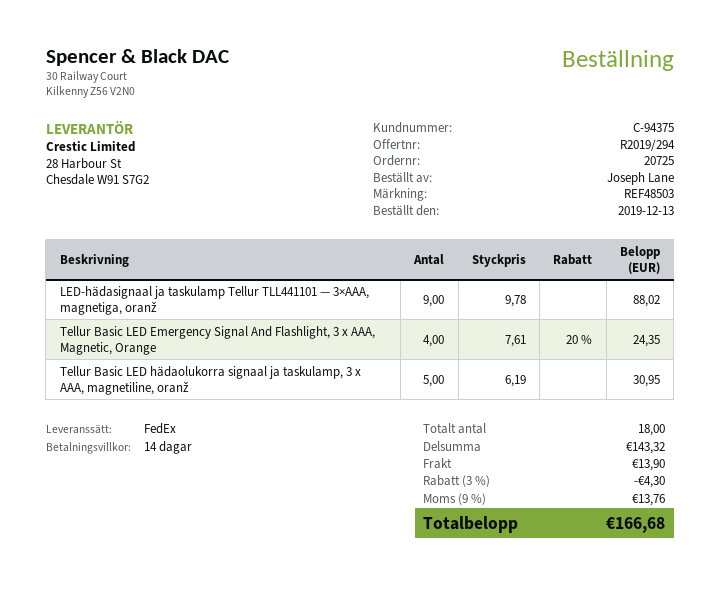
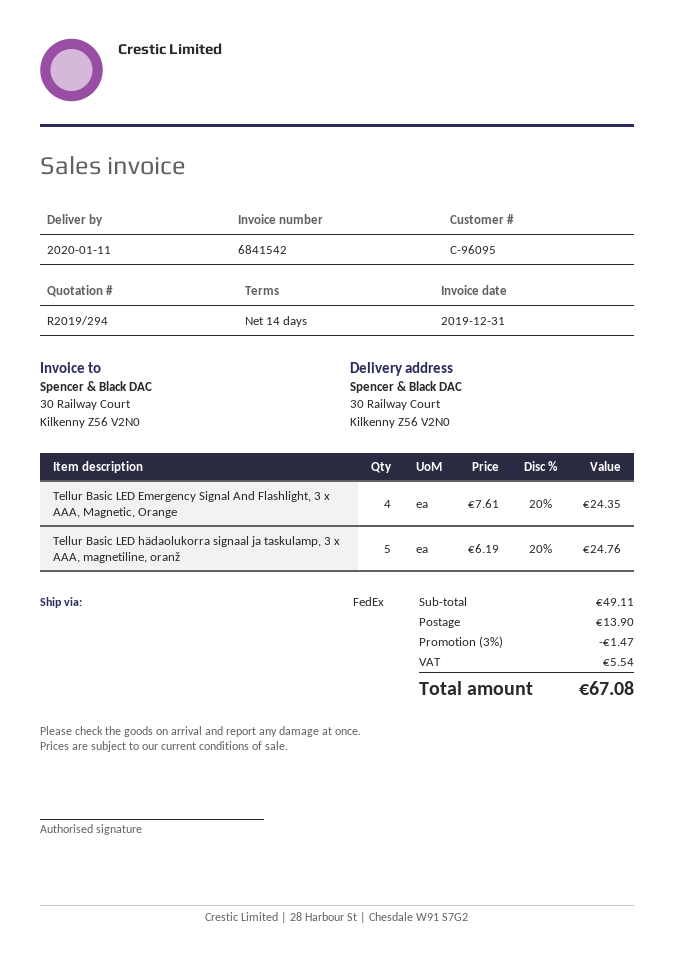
customer number: C-94375 -> C-96095
LED-hädasignaal ja taskulamp Tellur TLL441101 — 3×AAA, magnetiga, oranž: 9 x 9.78 = 88.02 -> none
Tellur Basic LED hädaolukorra signaal ja taskulamp, 3 x AAA, magnetiline, oranž: 5 x 6.19 = 30.95 -> 5 x 6.19 - 20% = 24.76
subtotal: 143.32 -> 49.11
discount: 3% = 4.30 -> 3% = 1.47
tax: 13.76 -> 5.54
total: 166.68 -> 67.08

